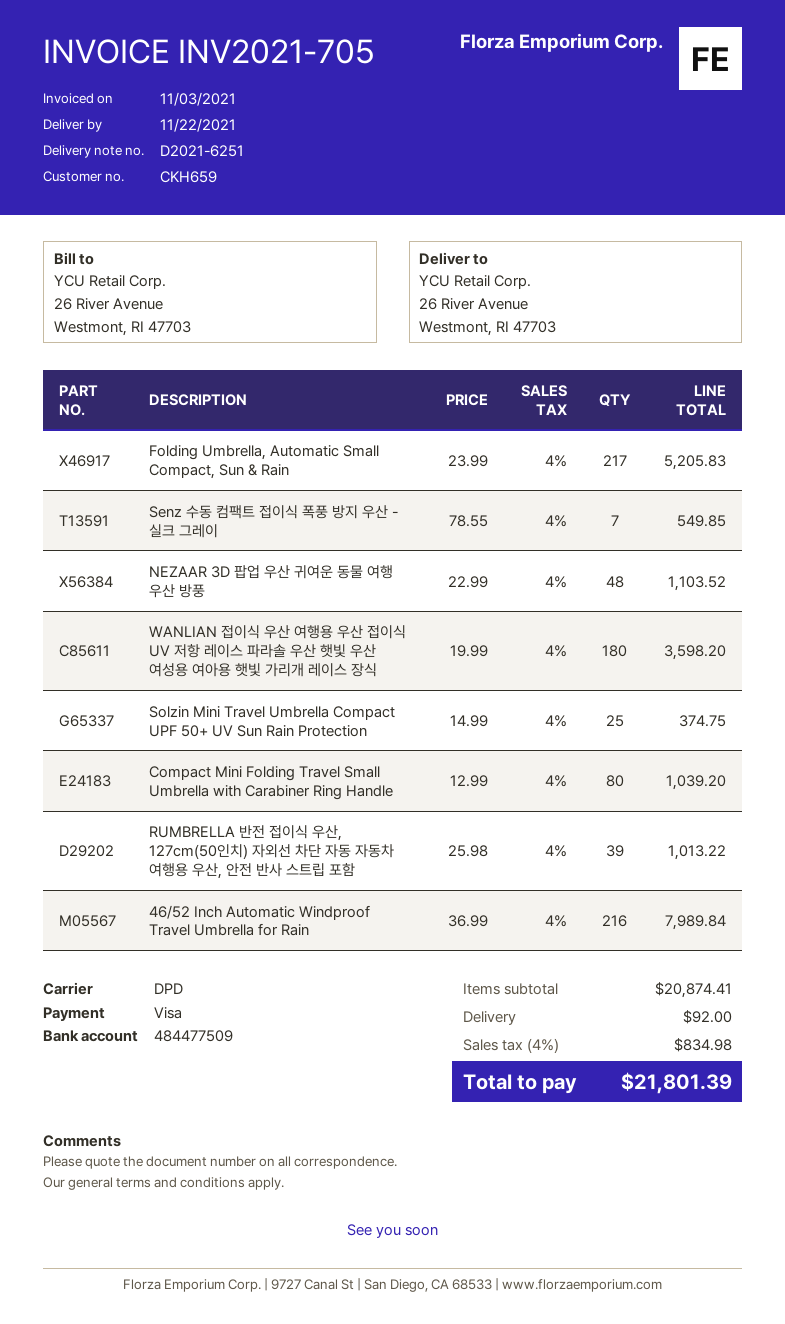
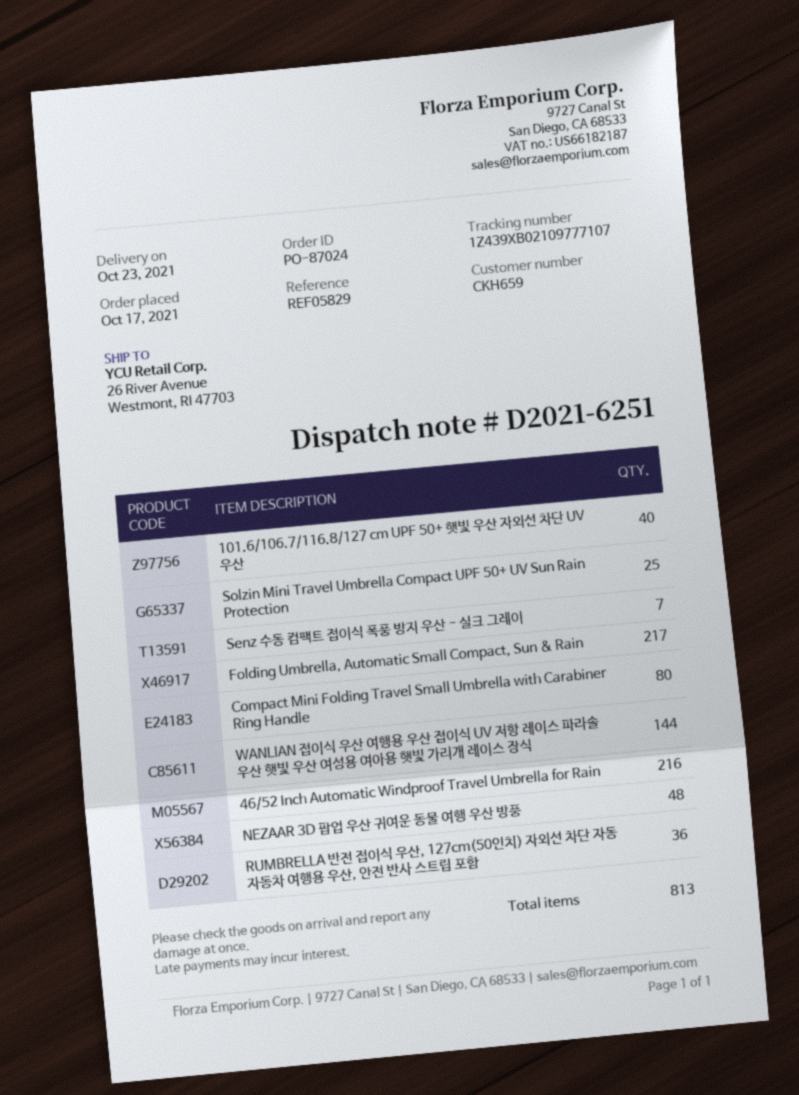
delivery date: 2021-11-22 -> 2021-10-23
WANLIAN 접이식 우산 여행용 우산 접이식 UV 저항 레이스 파라솔 우산 햇빛 우산 여성용 여아용 햇빛 가리개 레이스 장식: 180 -> 144
RUMBRELLA 반전 접이식 우산, 127cm(50인치) 자외선 차단 자동 자동차 여행용 우산, 안전 반사 스트립 포함: 39 -> 36
101.6/106.7/116.8/127 cm UPF 50+ 햇빛 우산 자외선 차단 UV 우산: none -> 40

